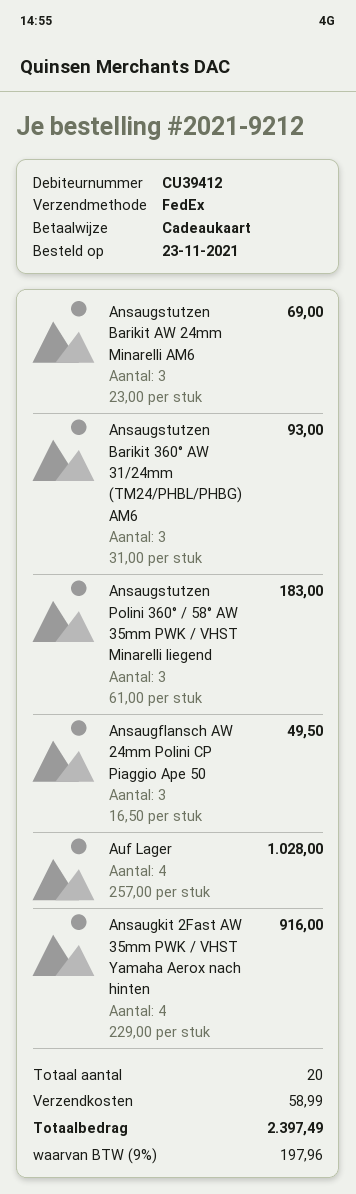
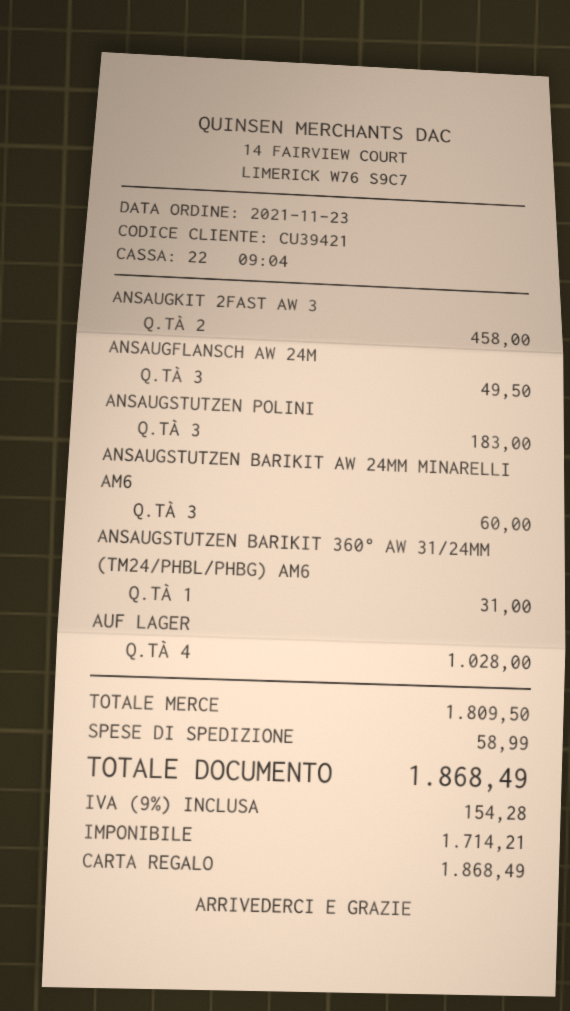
customer number: CU39412 -> CU39421
Ansaugstutzen Barikit AW 24mm Minarelli AM6: 3 for 69.00 -> 3 for 60.00
Ansaugstutzen Barikit 360° AW 31/24mm (TM24/PHBL/PHBG) AM6: 3 for 93.00 -> 1 for 31.00
Ansaugkit 2Fast AW 35mm PWK / VHST Yamaha Aerox nach hinten: 4 for 916.00 -> 2 for 458.00
tax: 9% = 197.96 -> 9% = 154.28
total: 2397.49 -> 1868.49

